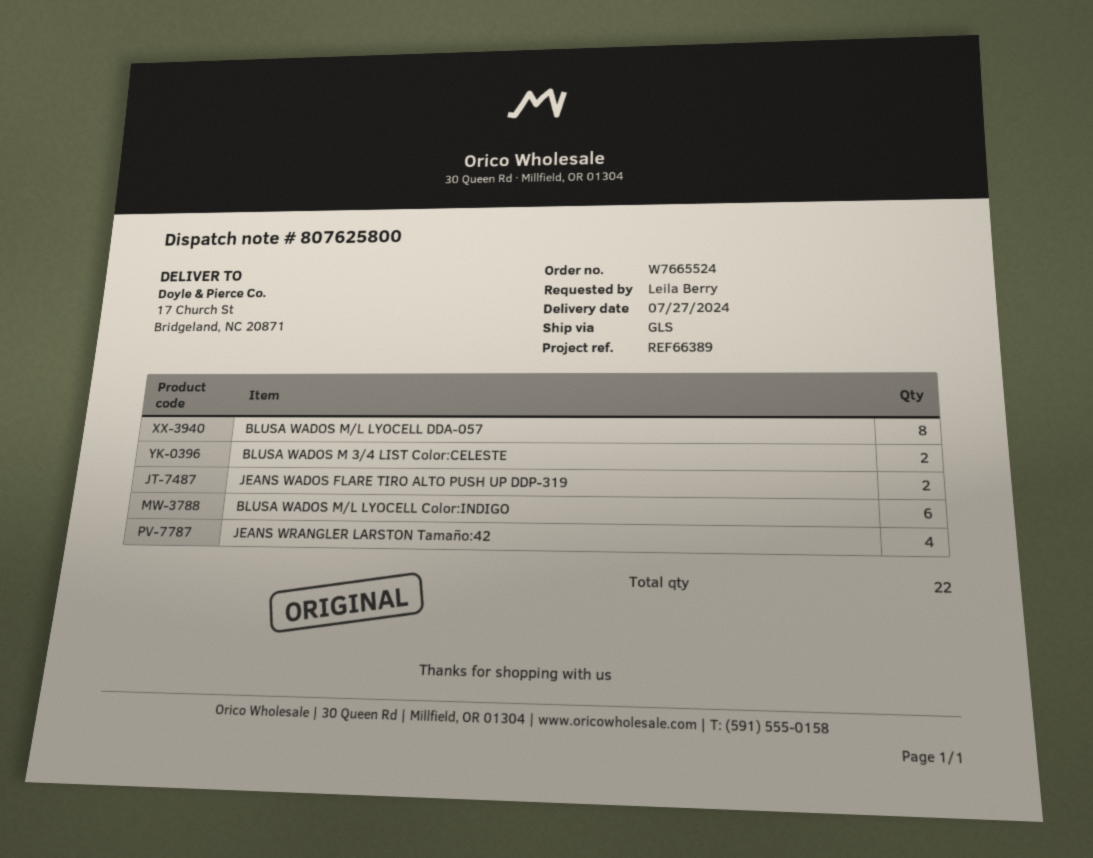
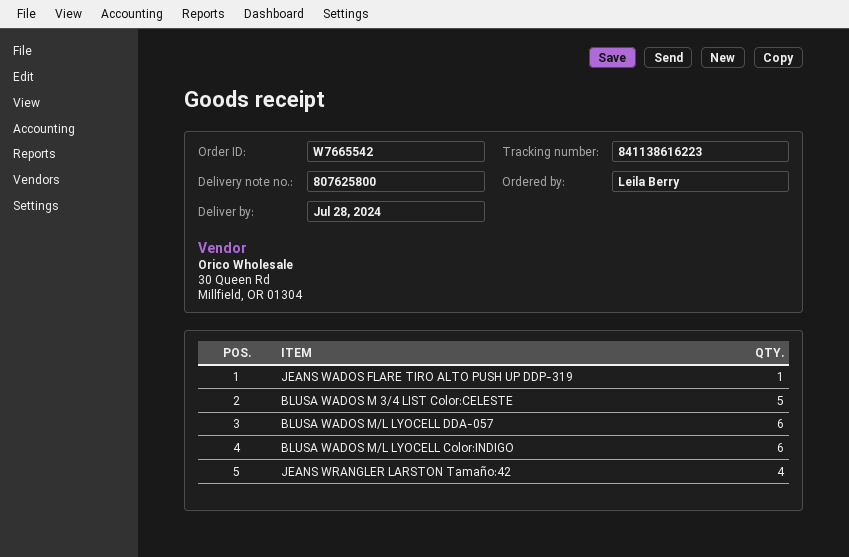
order number: W7665524 -> W7665542
delivery date: 2024-07-27 -> 2024-07-28
BLUSA WADOS M/L LYOCELL DDA-057: 8 -> 6
BLUSA WADOS M 3/4 LIST Color:CELESTE: 2 -> 5
JEANS WADOS FLARE TIRO ALTO PUSH UP DDP-319: 2 -> 1

